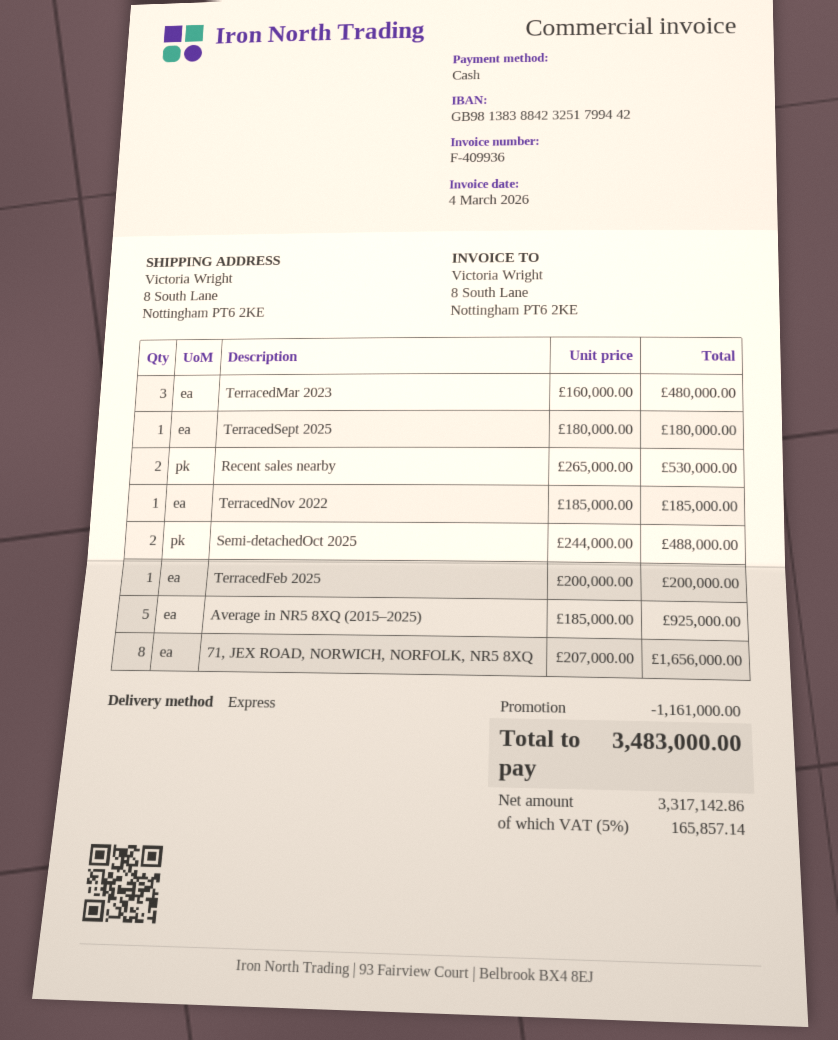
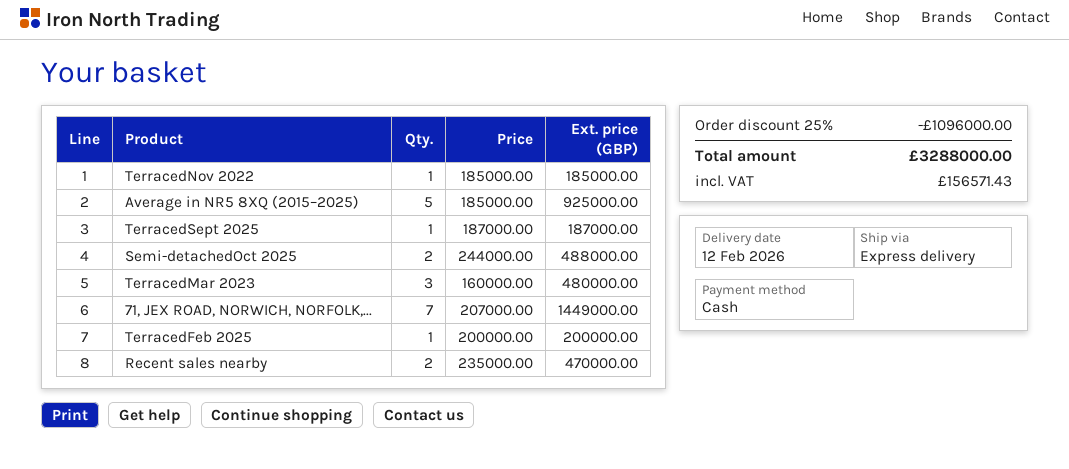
TerracedSept 2025: 1 x 180000.00 = 180000.00 -> 1 x 187000.00 = 187000.00
Recent sales nearby: 2 x 265000.00 = 530000.00 -> 2 x 235000.00 = 470000.00
71, JEX ROAD, NORWICH, NORFOLK, NR5 8XQ: 8 x 207000.00 = 1656000.00 -> 7 x 207000.00 = 1449000.00
discount: 1161000.00 -> 1096000.00
tax: 165857.14 -> 156571.43
total: 3483000.00 -> 3288000.00

